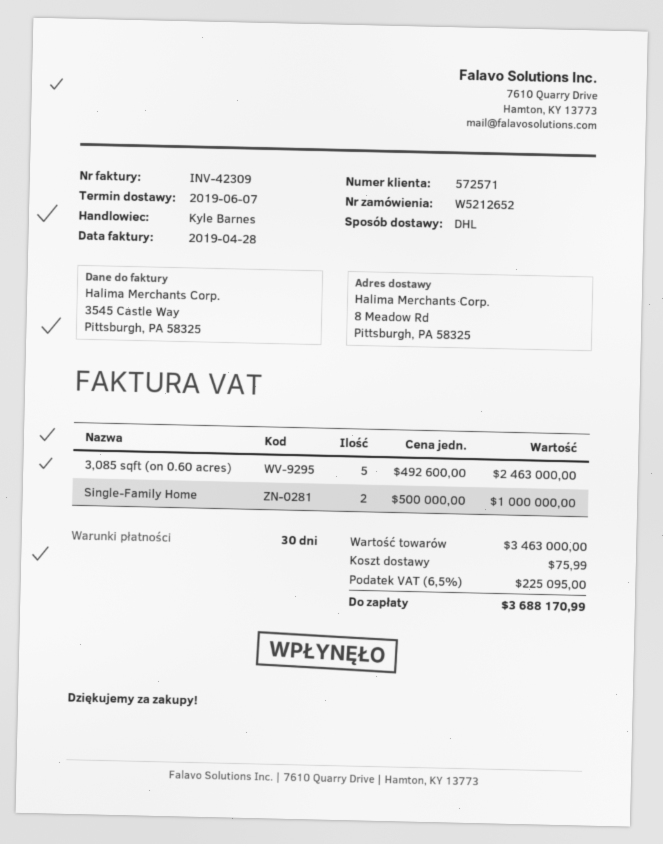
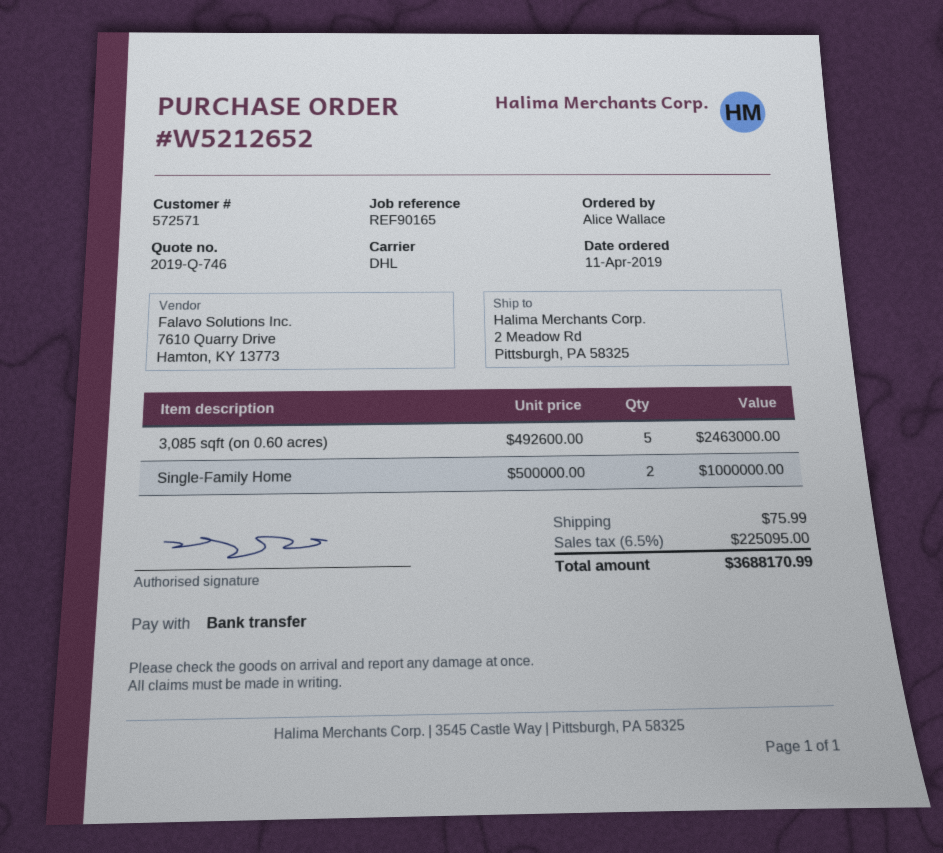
ship to: 8 Meadow Rd, Pittsburgh, PA 58325 -> 2 Meadow Rd, Pittsburgh, PA 58325

